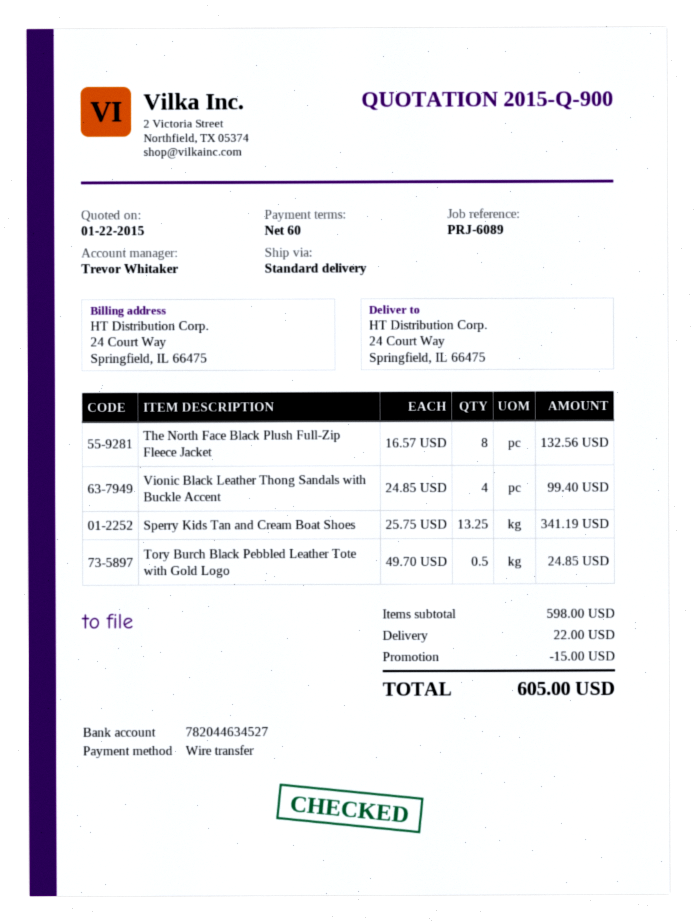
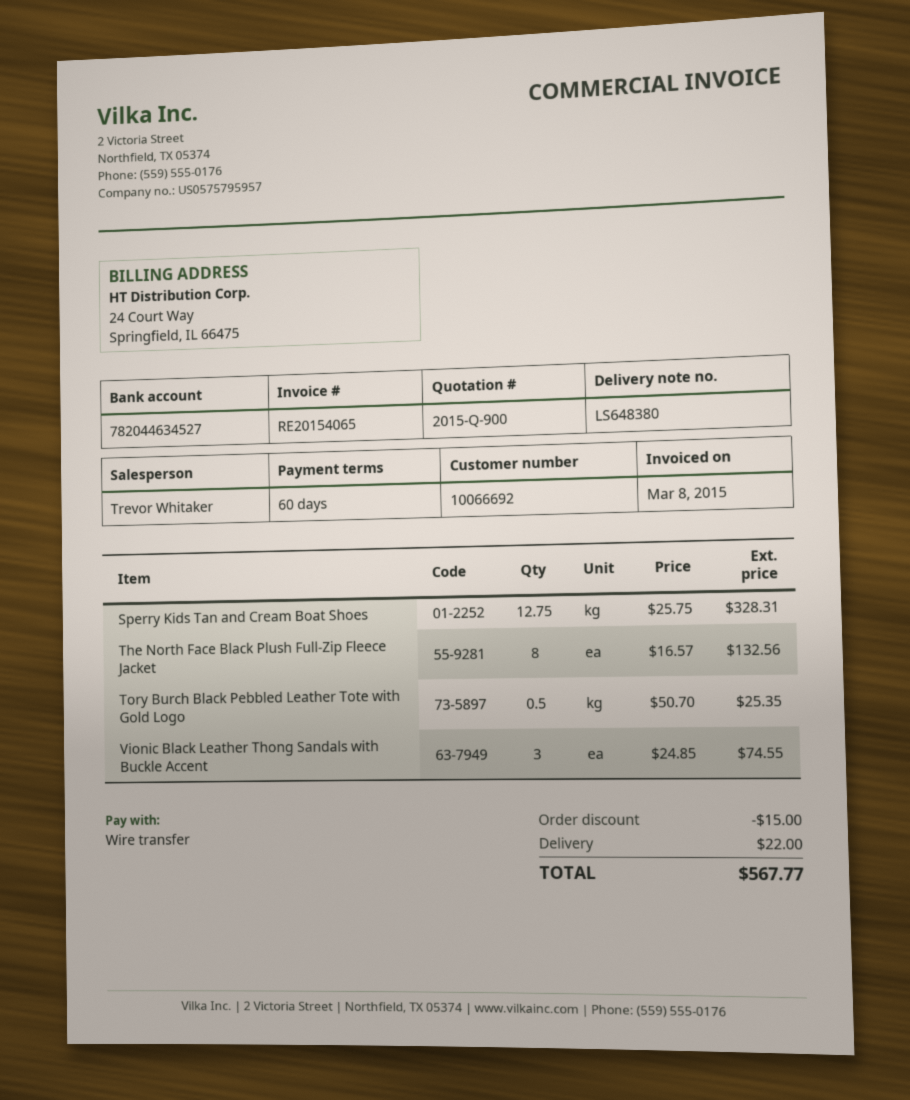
Vionic Black Leather Thong Sandals with Buckle Accent: 4 x 24.85 = 99.40 -> 3 x 24.85 = 74.55
Sperry Kids Tan and Cream Boat Shoes: 13.25 x 25.75 = 341.19 -> 12.75 x 25.75 = 328.31
Tory Burch Black Pebbled Leather Tote with Gold Logo: 0.5 x 49.70 = 24.85 -> 0.5 x 50.70 = 25.35
total: 605.00 -> 567.77

